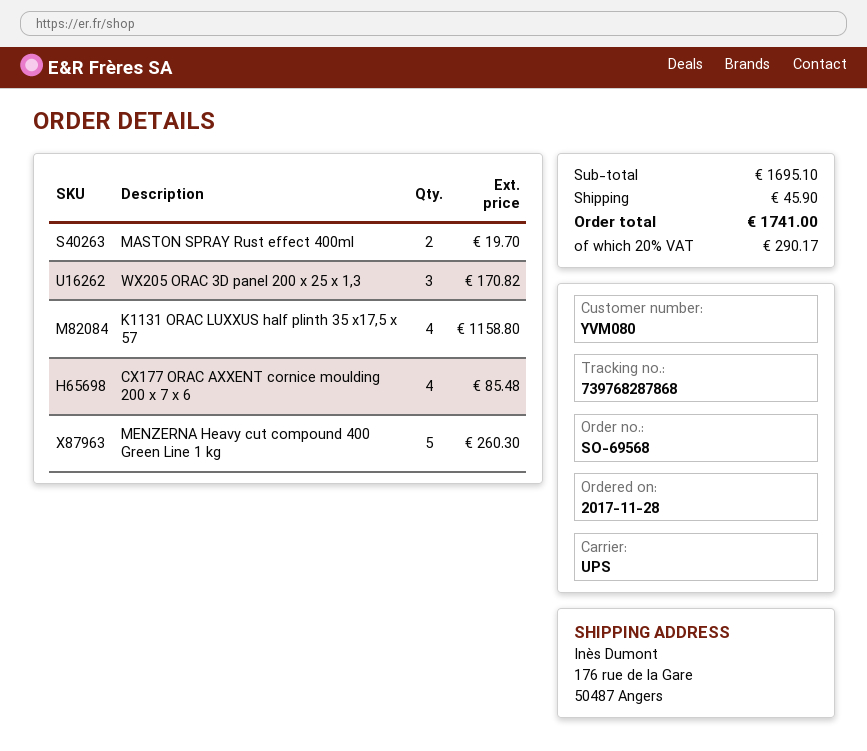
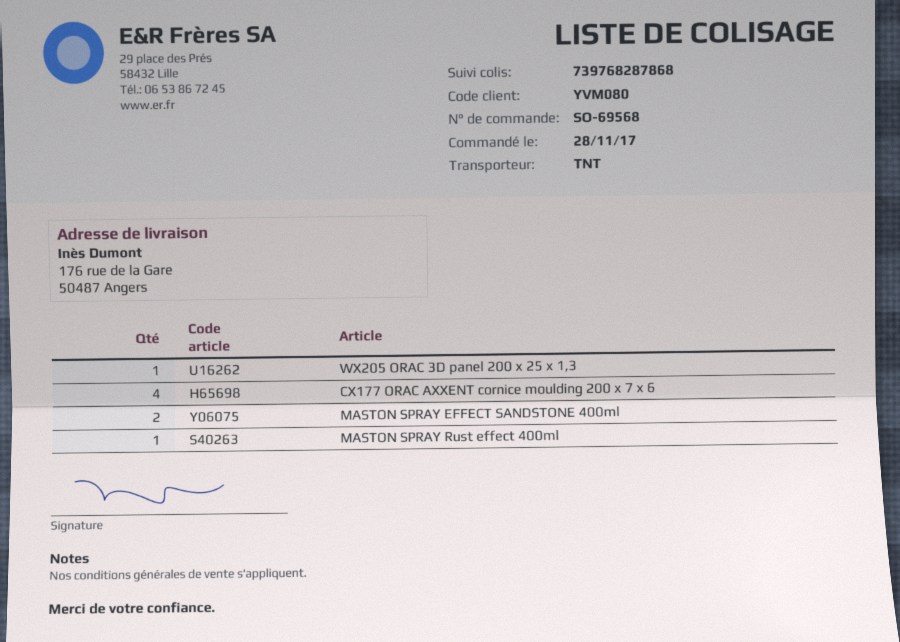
shipping method: UPS -> TNT
MASTON SPRAY Rust effect 400ml: 2 -> 1
WX205 ORAC 3D panel 200 x 25 x 1,3: 3 -> 1
K1131 ORAC LUXXUS half plinth 35 x17,5 x 57: 4 -> none
MENZERNA Heavy cut compound 400 Green Line 1 kg: 5 -> none
MASTON SPRAY EFFECT SANDSTONE 400ml: none -> 2

